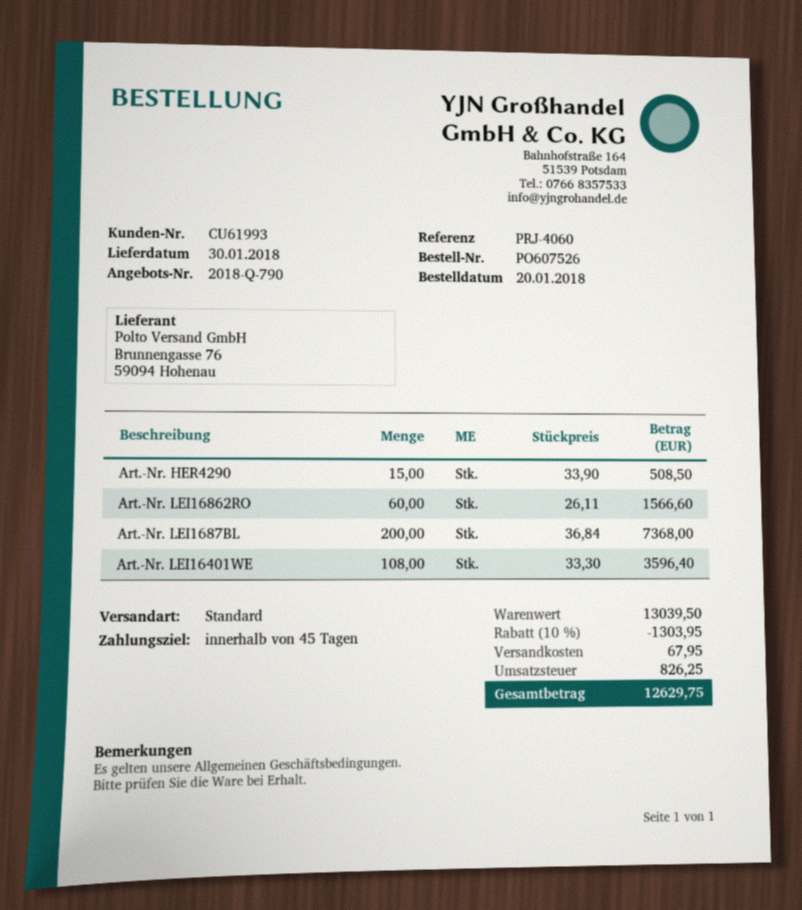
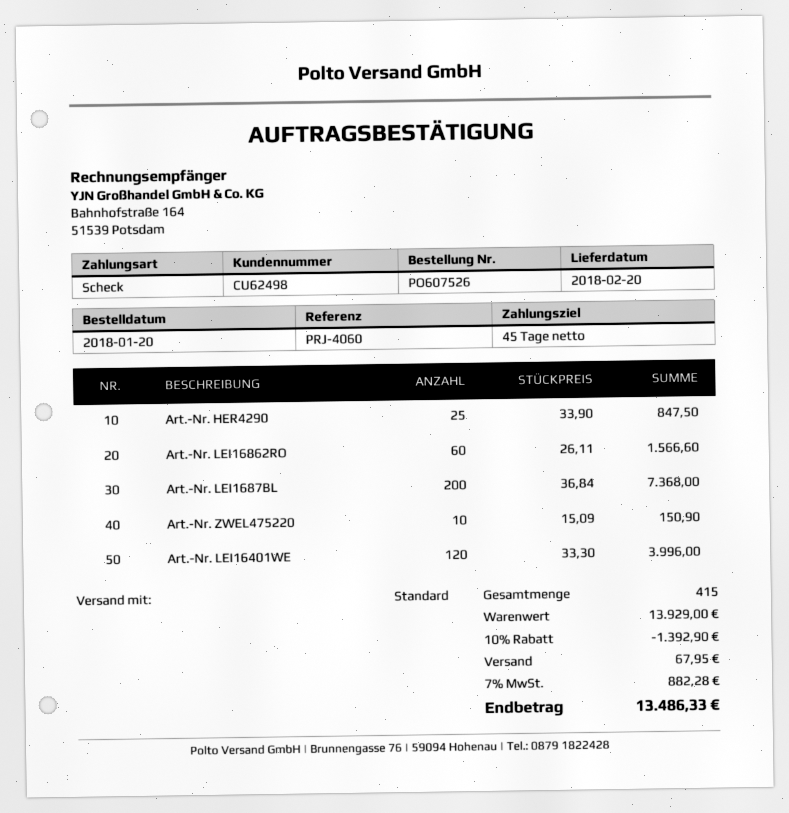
delivery date: 2018-01-30 -> 2018-02-20
customer number: CU61993 -> CU62498
Art.-Nr. HER4290: 15 x 33.90 = 508.50 -> 25 x 33.90 = 847.50
Art.-Nr. LEI16401WE: 108 x 33.30 = 3596.40 -> 120 x 33.30 = 3996.00
Art.-Nr. ZWEL475220: none -> 10 x 15.09 = 150.90
subtotal: 13039.50 -> 13929.00
discount: 10% = 1303.95 -> 10% = 1392.90
tax: 826.25 -> 882.28
total: 12629.75 -> 13486.33

